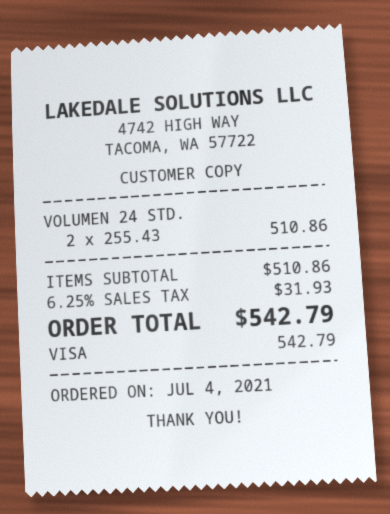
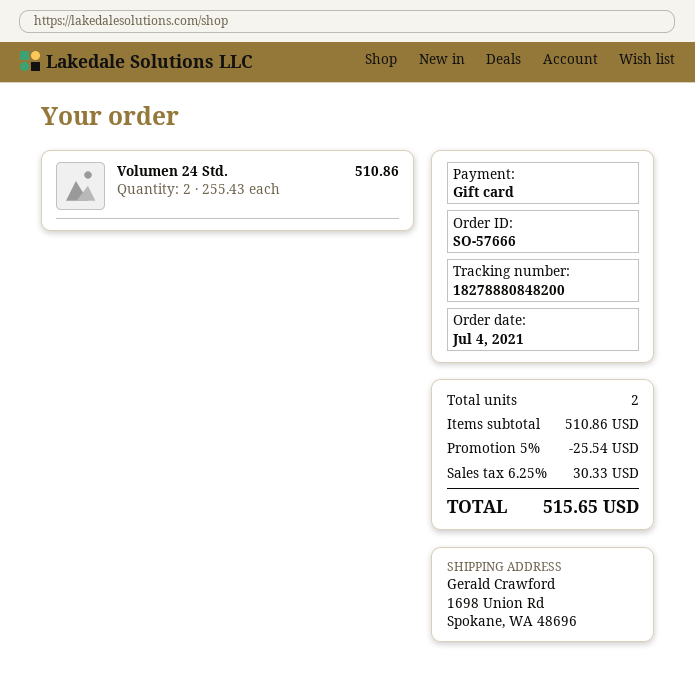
payment method: Visa -> gift card
discount: none -> 5% = 25.54
tax: 6.25% = 31.93 -> 6.25% = 30.33
total: 542.79 -> 515.65

